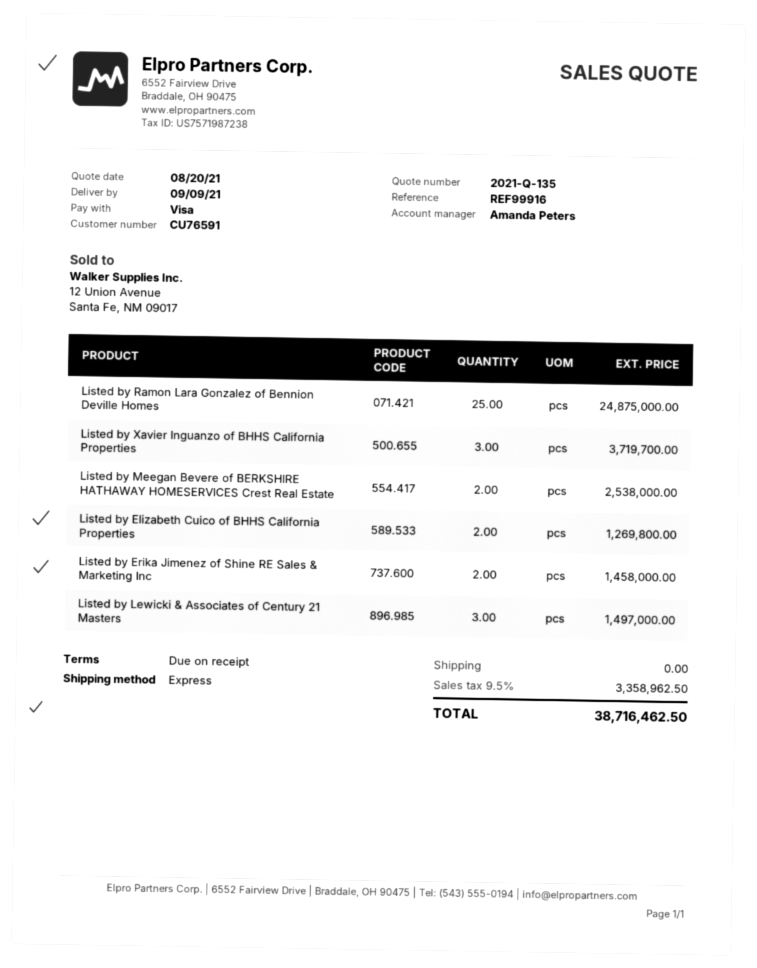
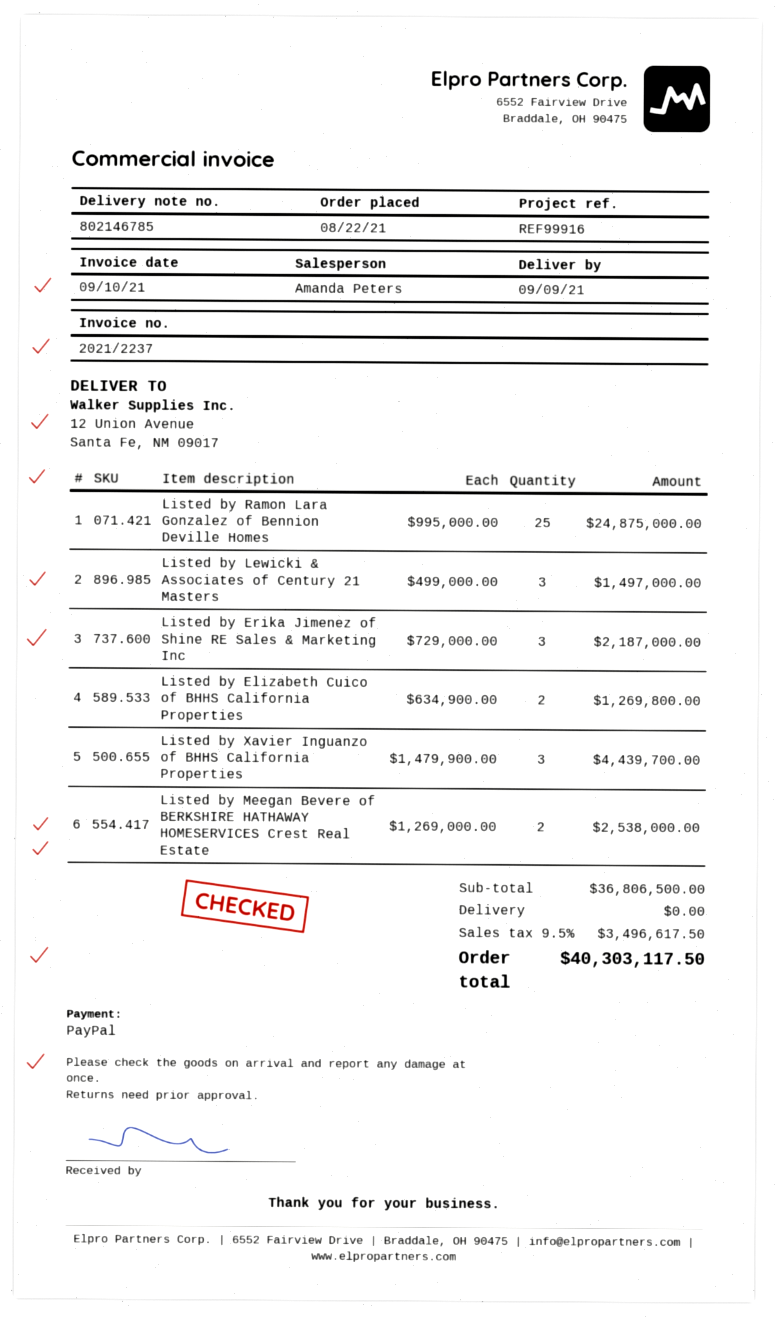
payment method: Visa -> PayPal
Listed by Xavier Inguanzo of BHHS California Properties: 3 for 3719700.00 -> 3 for 4439700.00
Listed by Erika Jimenez of Shine RE Sales & Marketing Inc: 2 for 1458000.00 -> 3 for 2187000.00
tax: 9.5% = 3358962.50 -> 9.5% = 3496617.50
total: 38716462.50 -> 40303117.50

